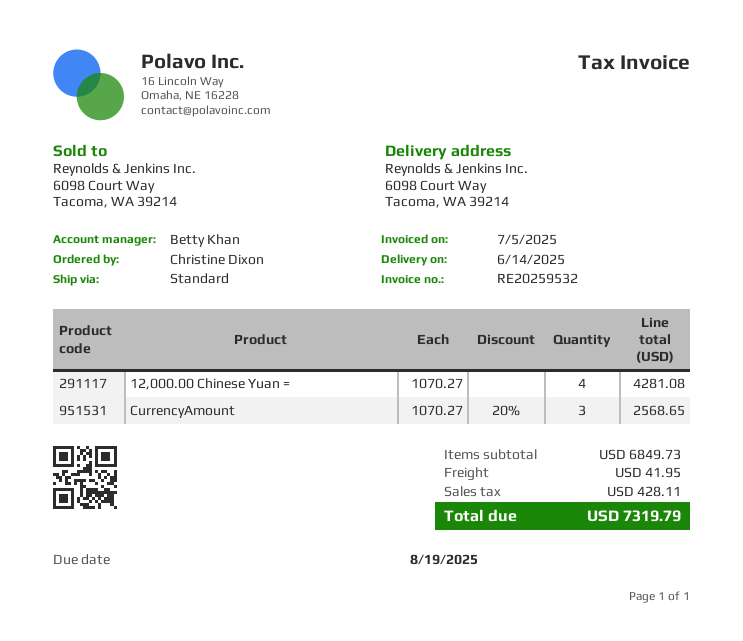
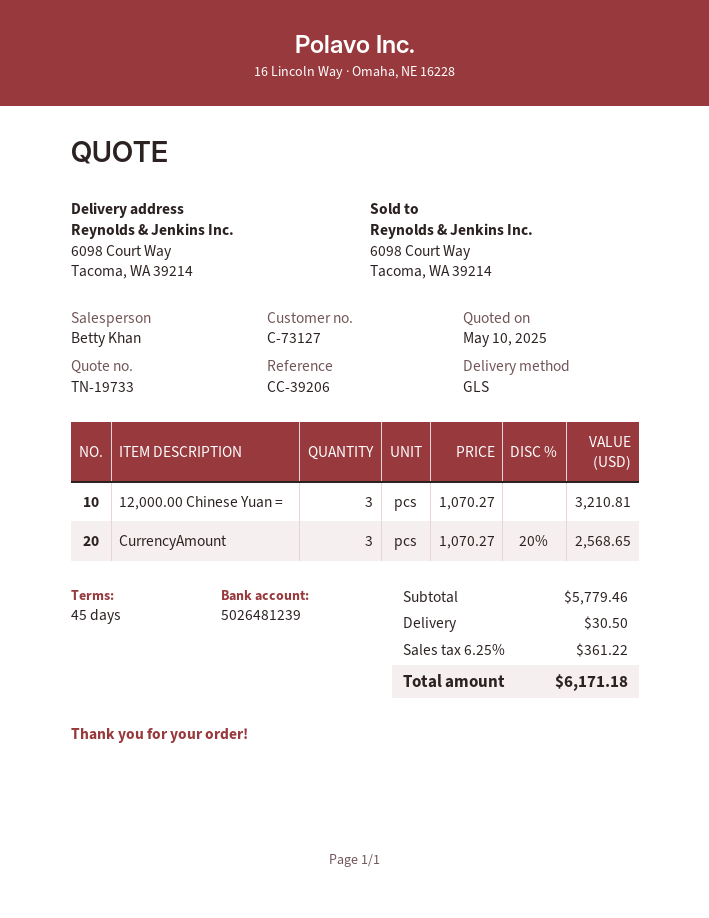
shipping method: standard -> GLS
12,000.00 Chinese Yuan =: 4 x 1070.27 = 4281.08 -> 3 x 1070.27 = 3210.81
subtotal: 6849.73 -> 5779.46
shipping: 41.95 -> 30.50
tax: 428.11 -> 361.22
total: 7319.79 -> 6171.18

